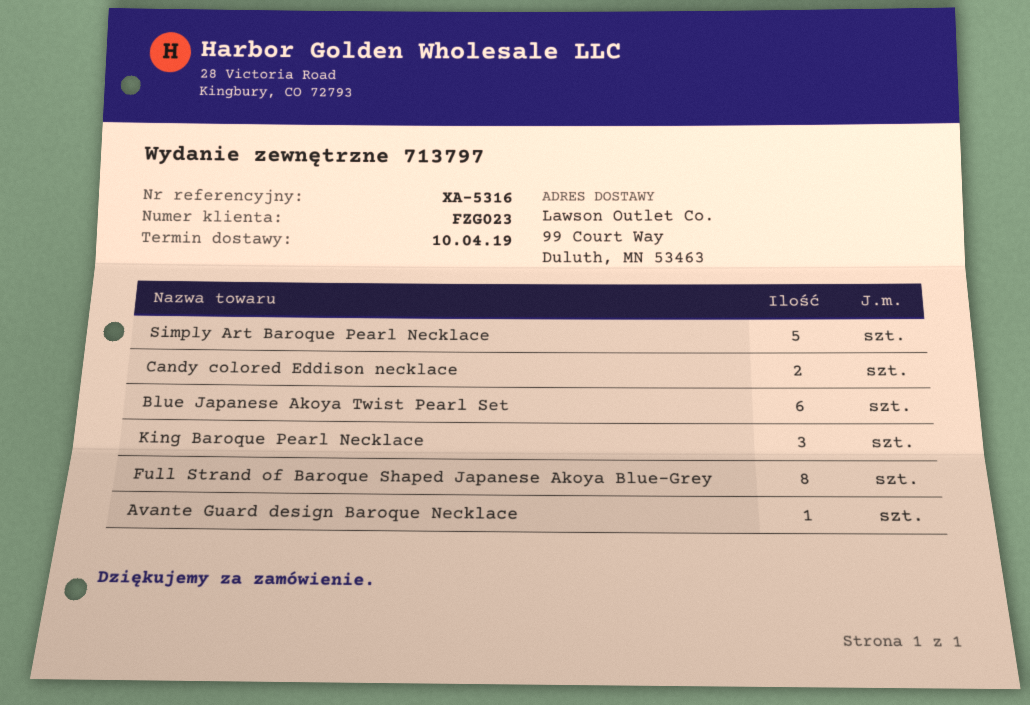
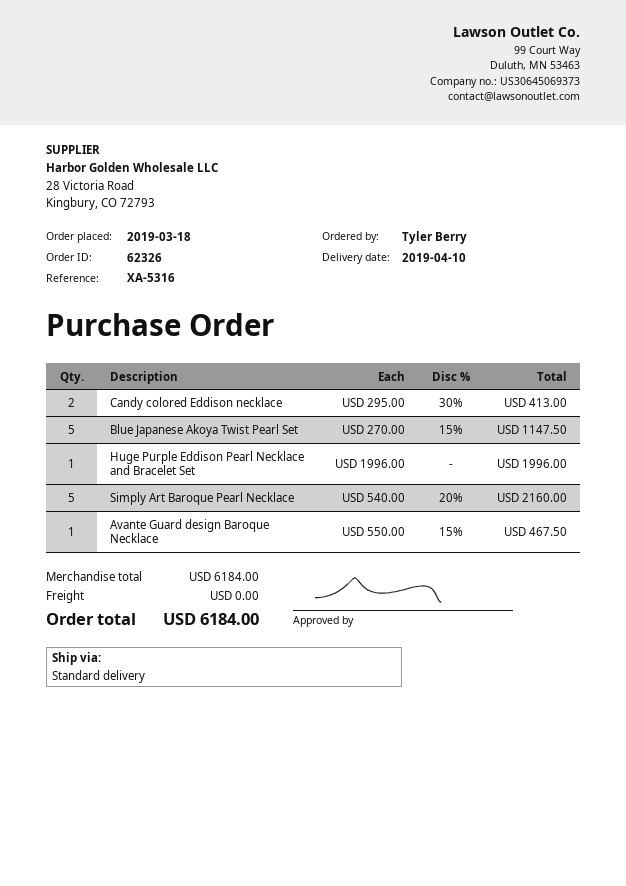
Blue Japanese Akoya Twist Pearl Set: 6 -> 5
King Baroque Pearl Necklace: 3 -> none
Full Strand of Baroque Shaped Japanese Akoya Blue-Grey: 8 -> none
Huge Purple Eddison Pearl Necklace and Bracelet Set: none -> 1

